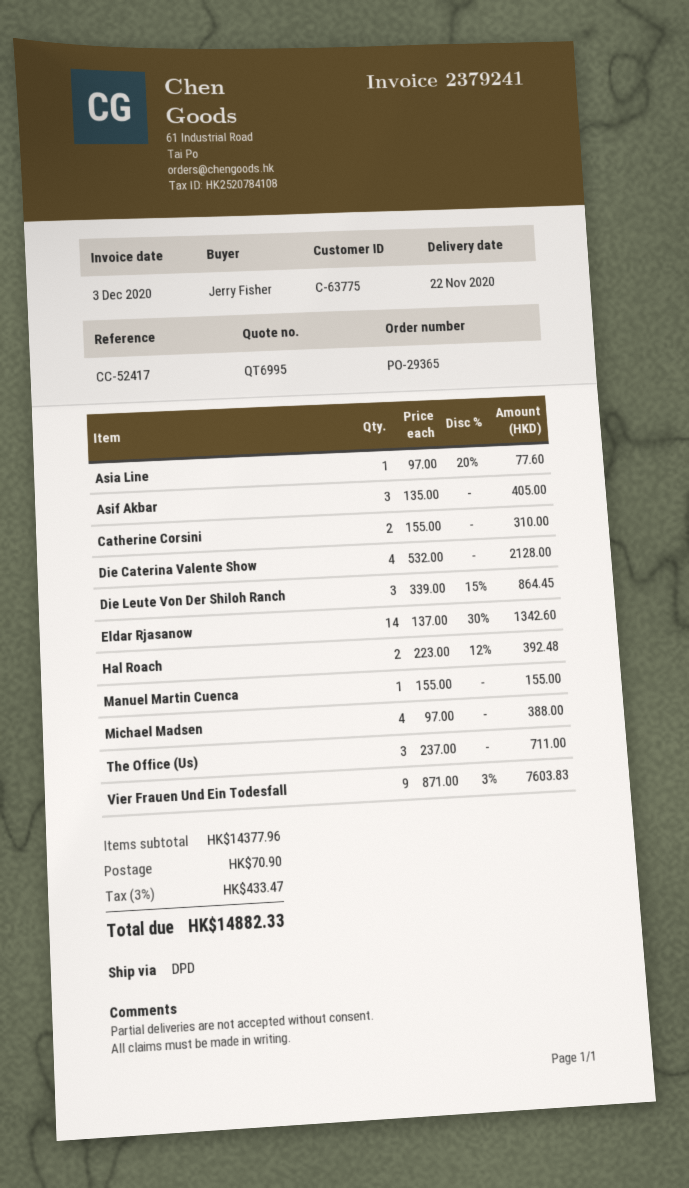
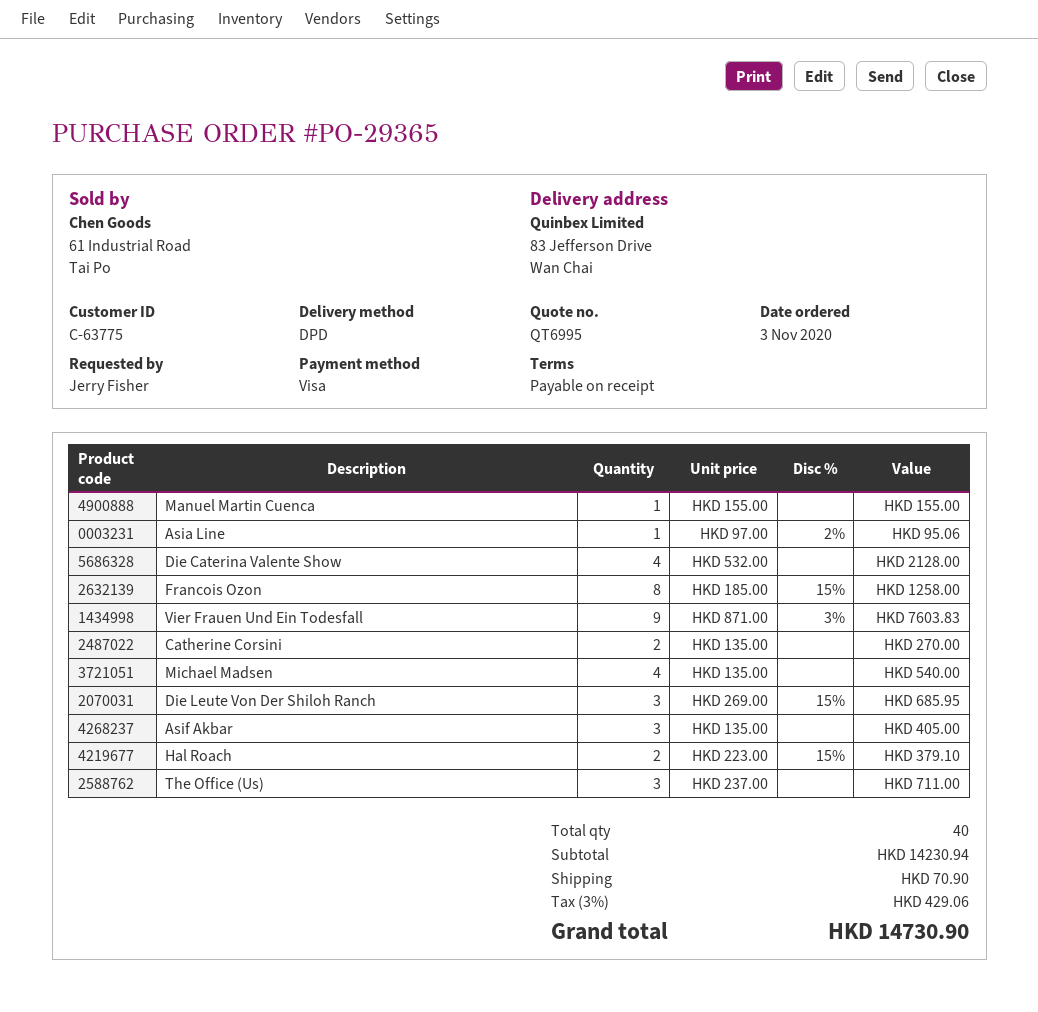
Asia Line: 1 x 97.00 - 20% = 77.60 -> 1 x 97.00 - 2% = 95.06
Catherine Corsini: 2 x 155.00 = 310.00 -> 2 x 135.00 = 270.00
Die Leute Von Der Shiloh Ranch: 3 x 339.00 - 15% = 864.45 -> 3 x 269.00 - 15% = 685.95
Eldar Rjasanow: 14 x 137.00 - 30% = 1342.60 -> none
Hal Roach: 2 x 223.00 - 12% = 392.48 -> 2 x 223.00 - 15% = 379.10
Michael Madsen: 4 x 97.00 = 388.00 -> 4 x 135.00 = 540.00
Francois Ozon: none -> 8 x 185.00 - 15% = 1258.00
subtotal: 14377.96 -> 14230.94
tax: 3% = 433.47 -> 3% = 429.06
total: 14882.33 -> 14730.90

